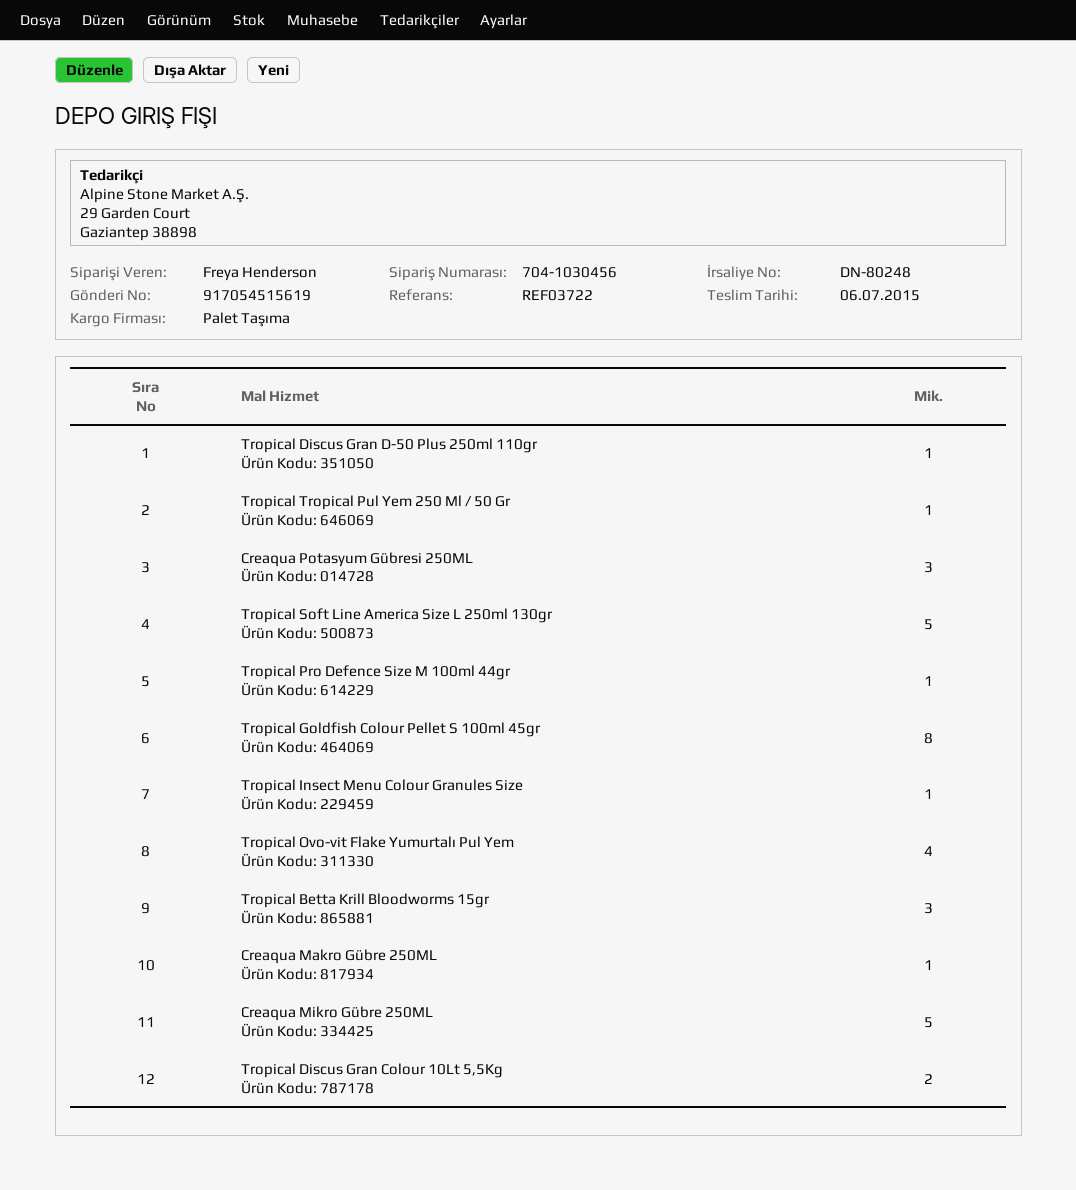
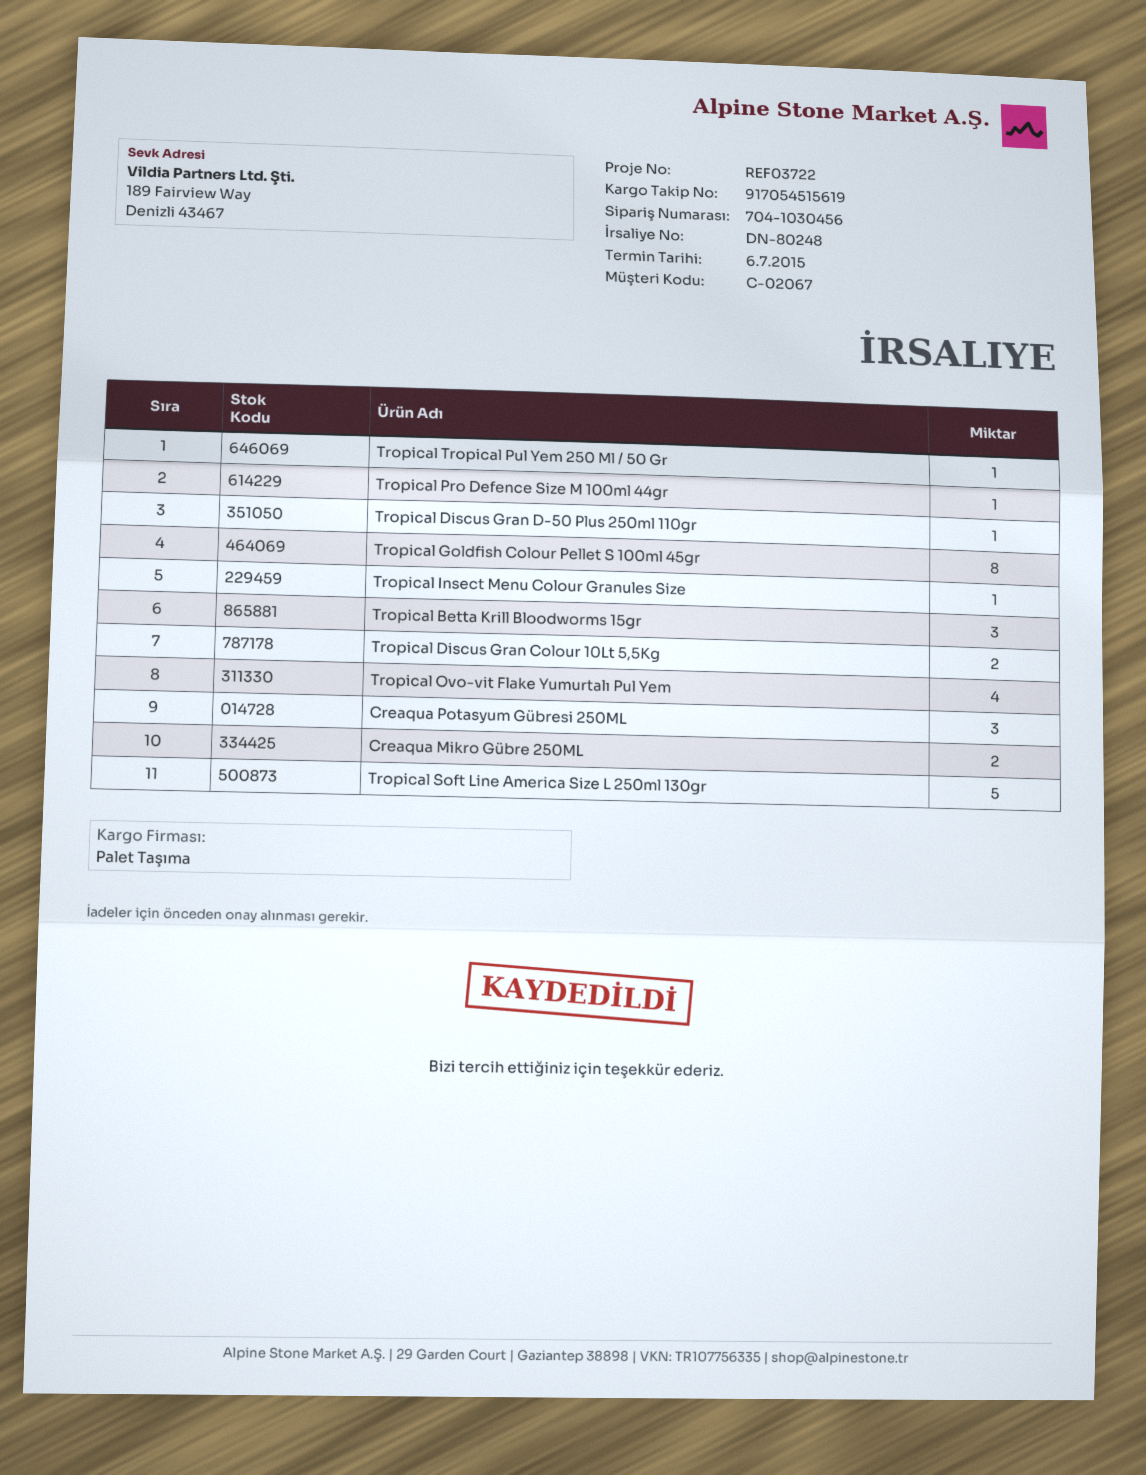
Creaqua Makro Gübre 250ML: 1 -> none
Creaqua Mikro Gübre 250ML: 5 -> 2

